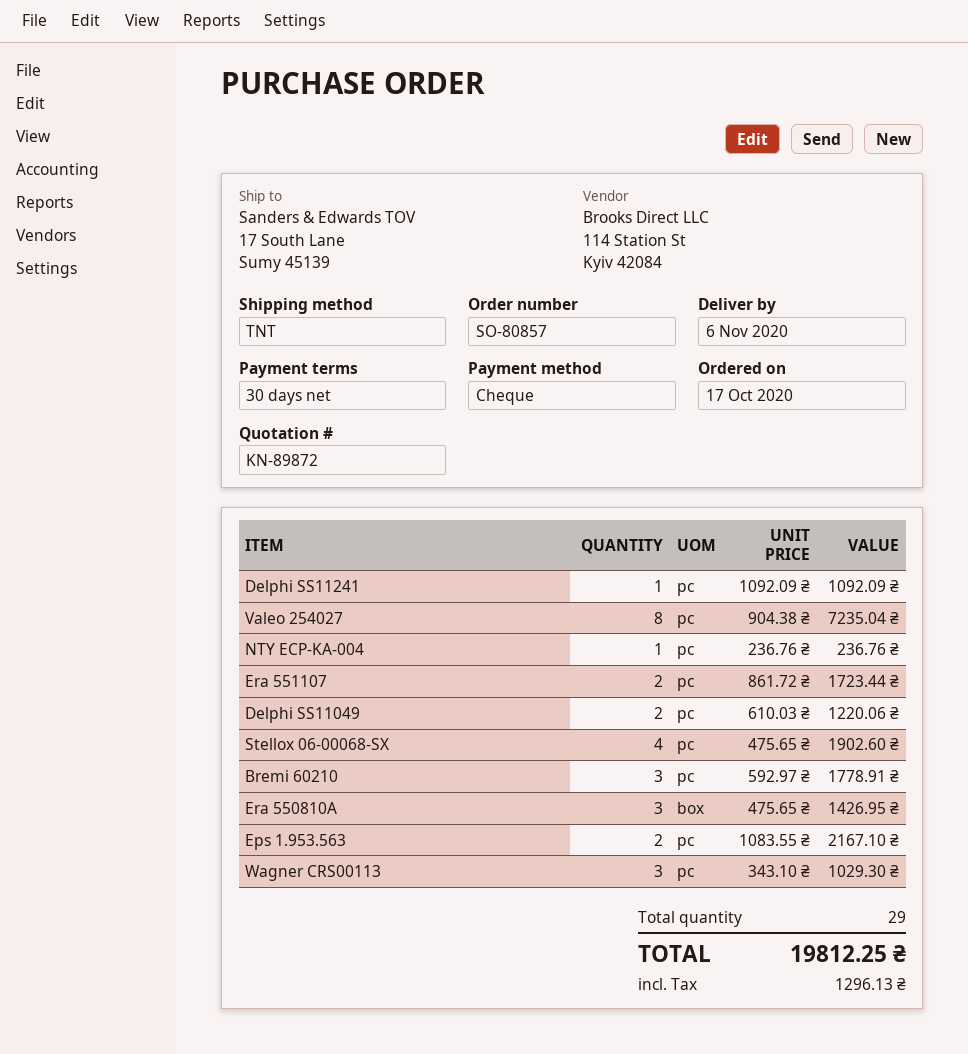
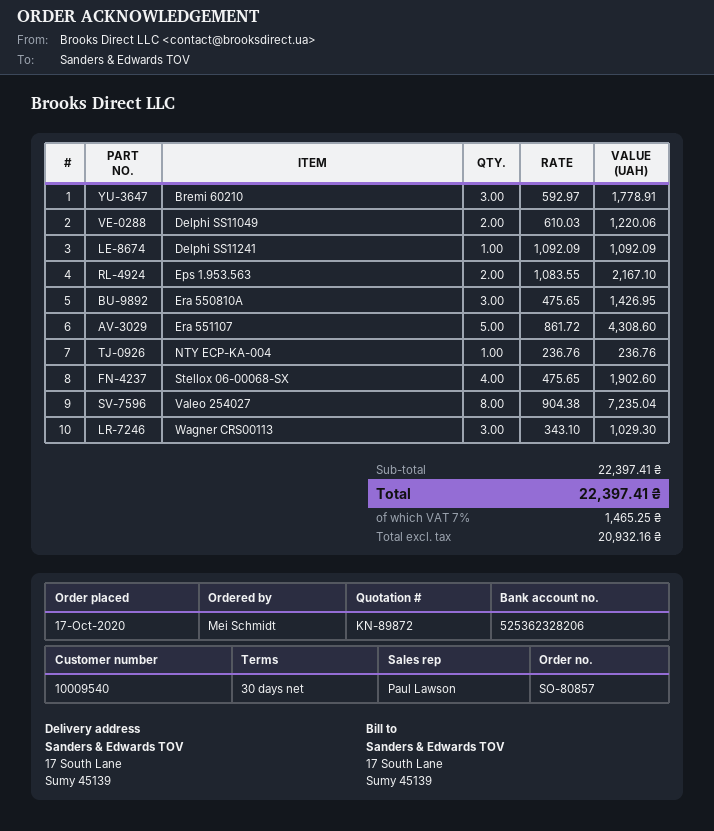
Era 551107: 2 x 861.72 = 1723.44 -> 5 x 861.72 = 4308.60
tax: 1296.13 -> 1465.25
total: 19812.25 -> 22397.41

